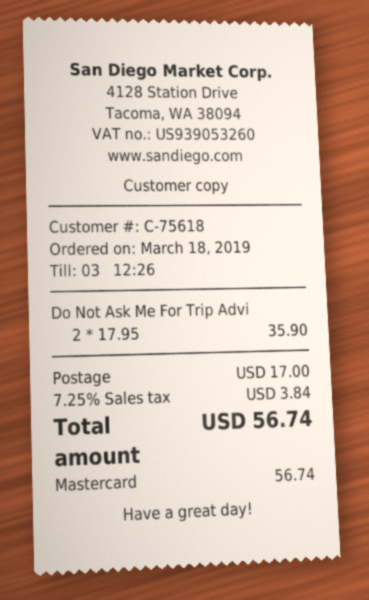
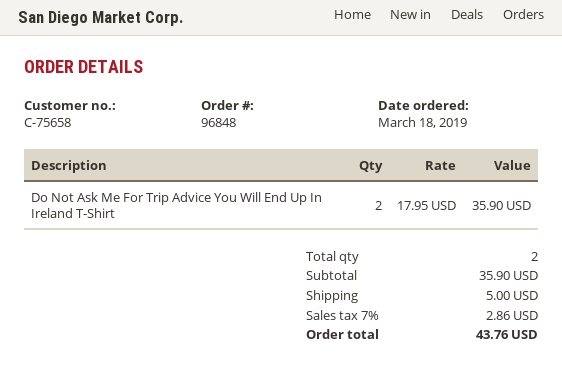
customer number: C-75618 -> C-75658
shipping: 17.00 -> 5.00
tax: 7.25% = 3.84 -> 7% = 2.86
total: 56.74 -> 43.76

